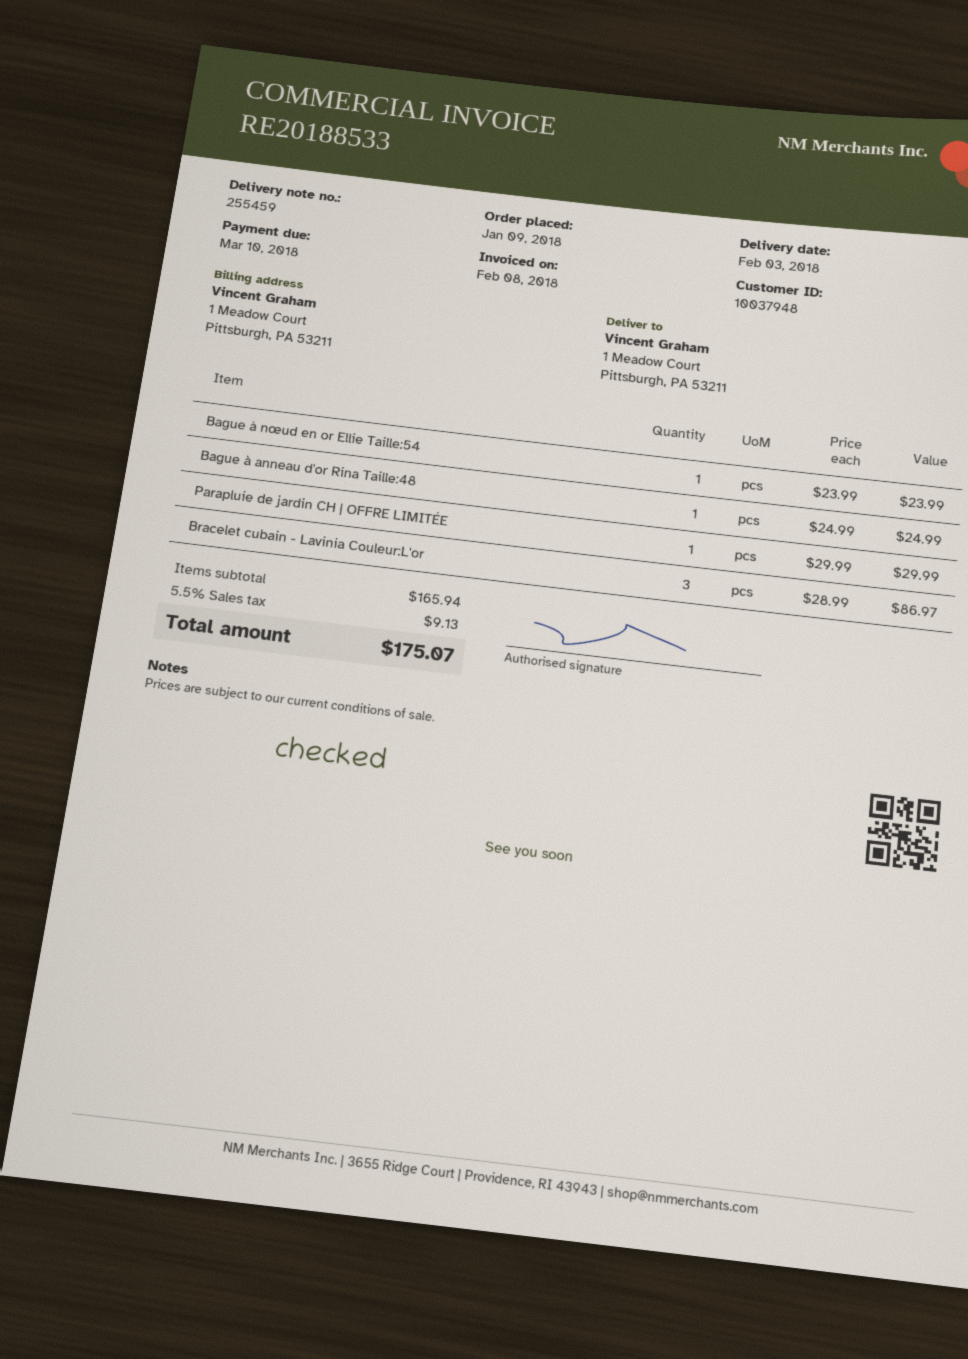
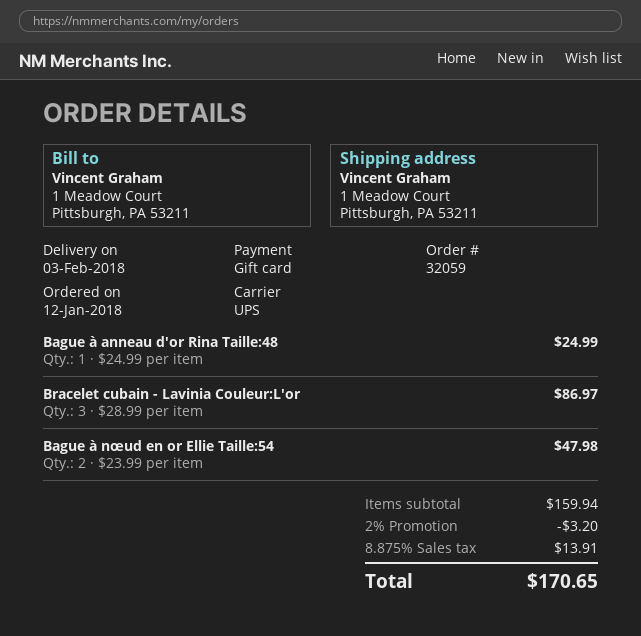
order date: 2018-01-09 -> 2018-01-12
Bague à nœud en or Ellie Taille:54: 1 x 23.99 = 23.99 -> 2 x 23.99 = 47.98
Parapluie de jardin CH | OFFRE LIMITÉE: 1 x 29.99 = 29.99 -> none
subtotal: 165.94 -> 159.94
discount: none -> 2% = 3.20
tax: 5.5% = 9.13 -> 8.875% = 13.91
total: 175.07 -> 170.65

